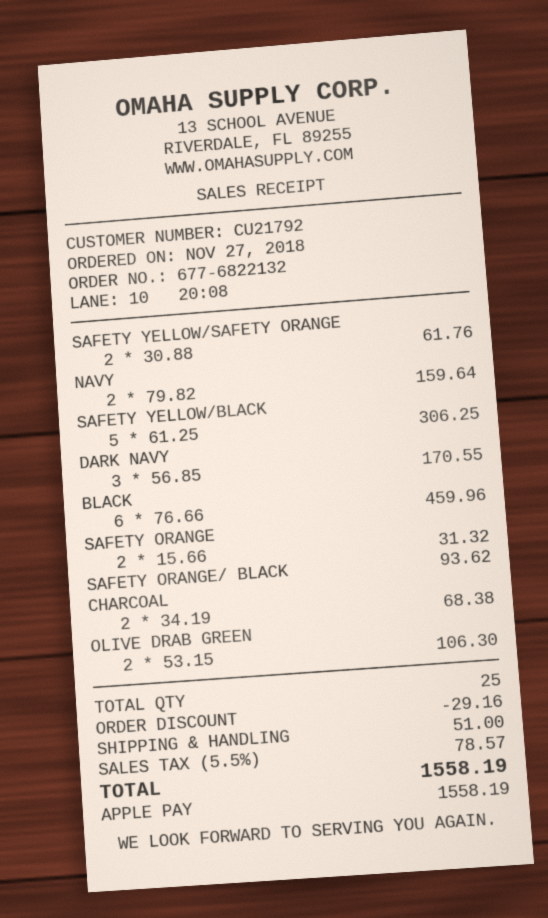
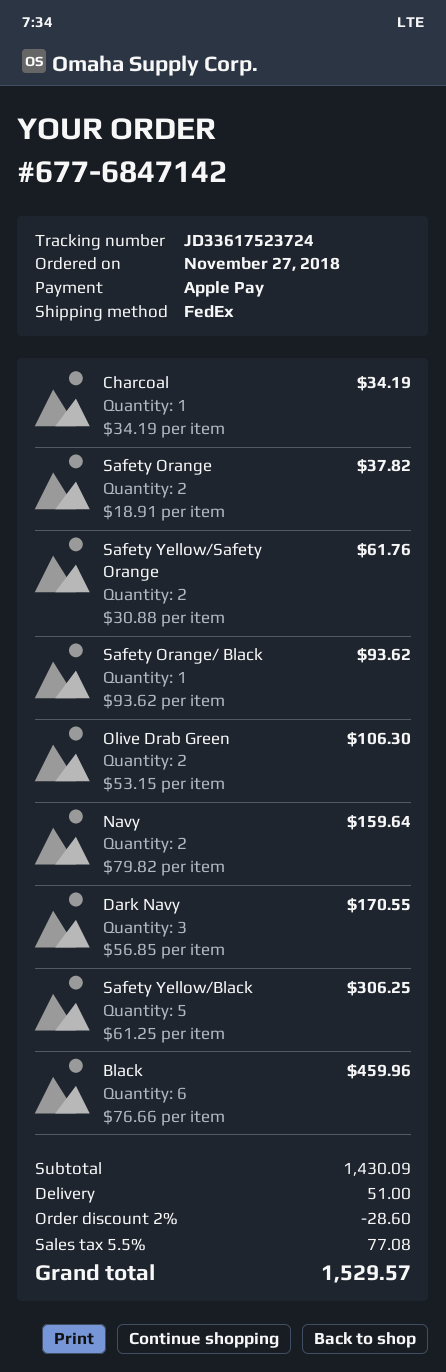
order number: 677-6822132 -> 677-6847142
SAFETY ORANGE: 2 x 15.66 = 31.32 -> 2 x 18.91 = 37.82
CHARCOAL: 2 x 34.19 = 68.38 -> 1 x 34.19 = 34.19
discount: 29.16 -> 28.60
tax: 5.5% = 78.57 -> 5.5% = 77.08
total: 1558.19 -> 1529.57

